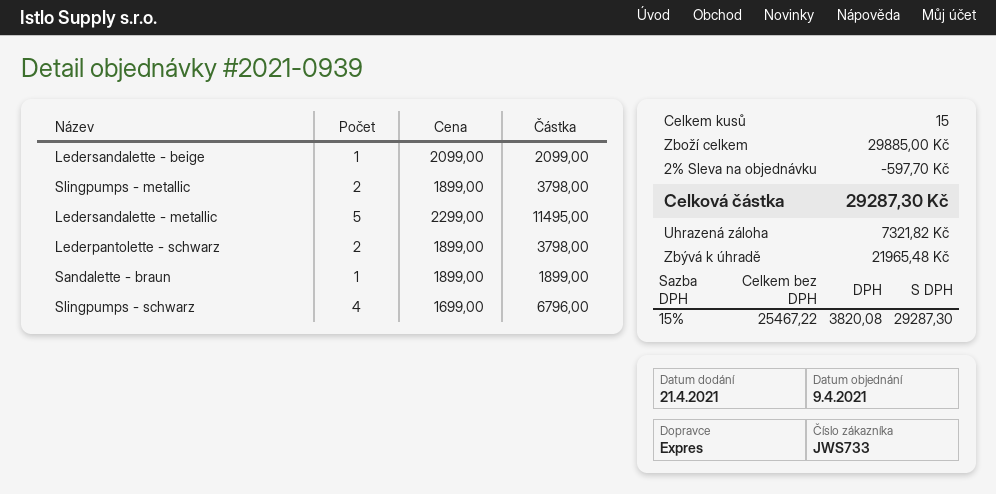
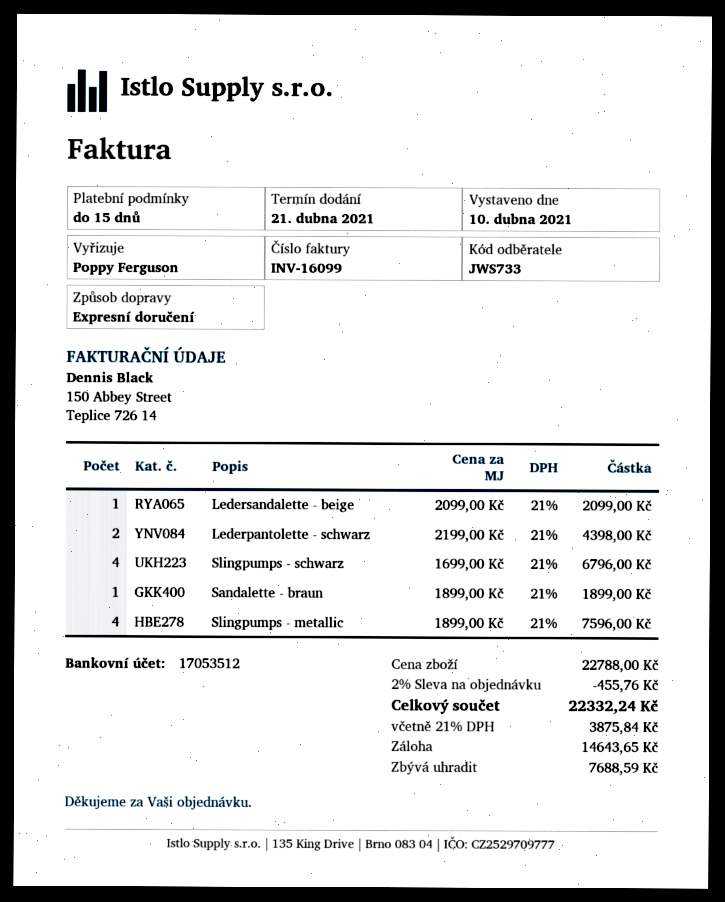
Slingpumps - metallic: 2 x 1899.00 = 3798.00 -> 4 x 1899.00 = 7596.00
Ledersandalette - metallic: 5 x 2299.00 = 11495.00 -> none
Lederpantolette - schwarz: 2 x 1899.00 = 3798.00 -> 2 x 2199.00 = 4398.00
subtotal: 29885.00 -> 22788.00
discount: 2% = 597.70 -> 2% = 455.76
tax: 15% = 3820.08 -> 21% = 3875.84
total: 29287.30 -> 22332.24
deposit: 7321.82 -> 14643.65
balance: 21965.48 -> 7688.59

